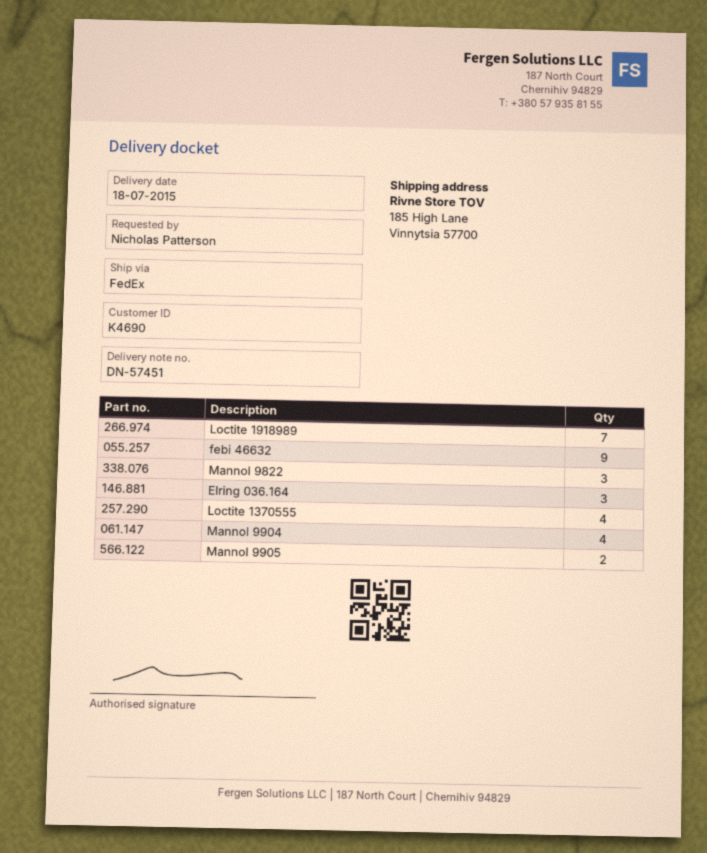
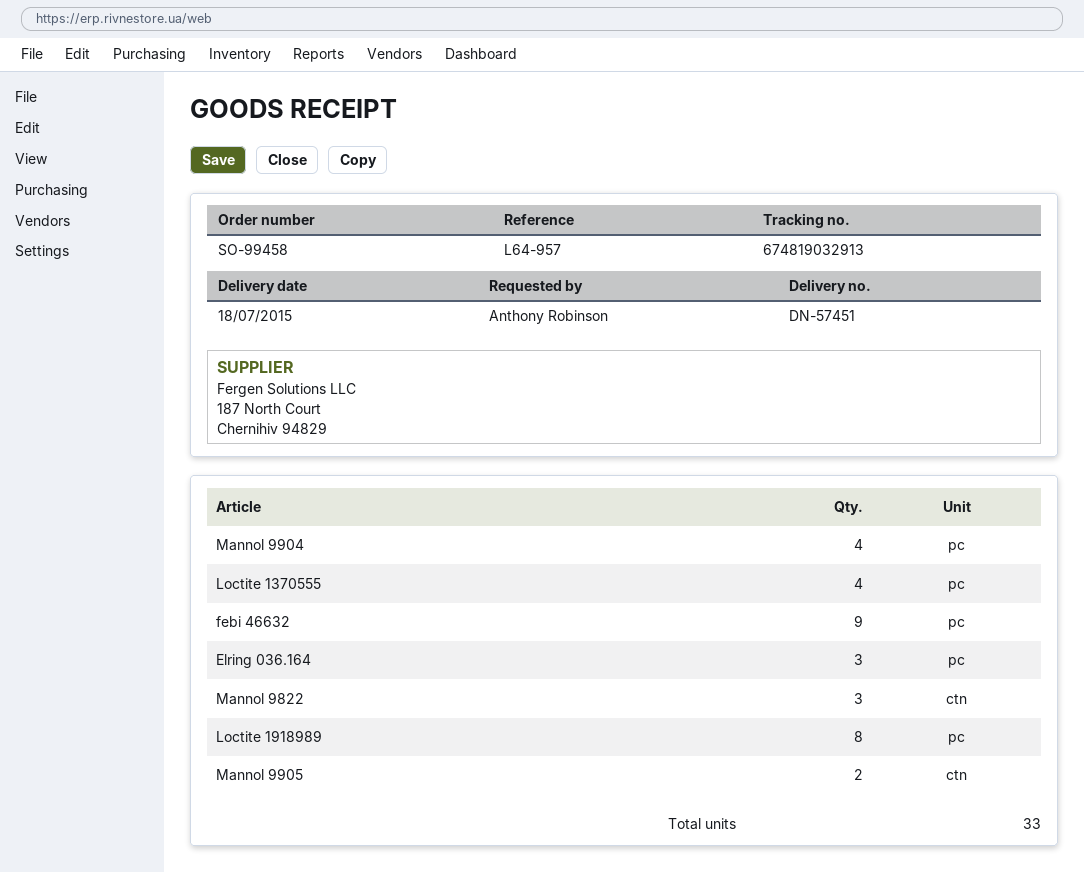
ordered by: Nicholas Patterson -> Anthony Robinson
Loctite 1918989: 7 -> 8

